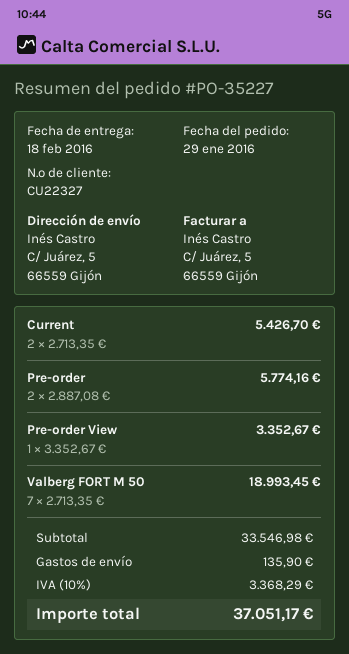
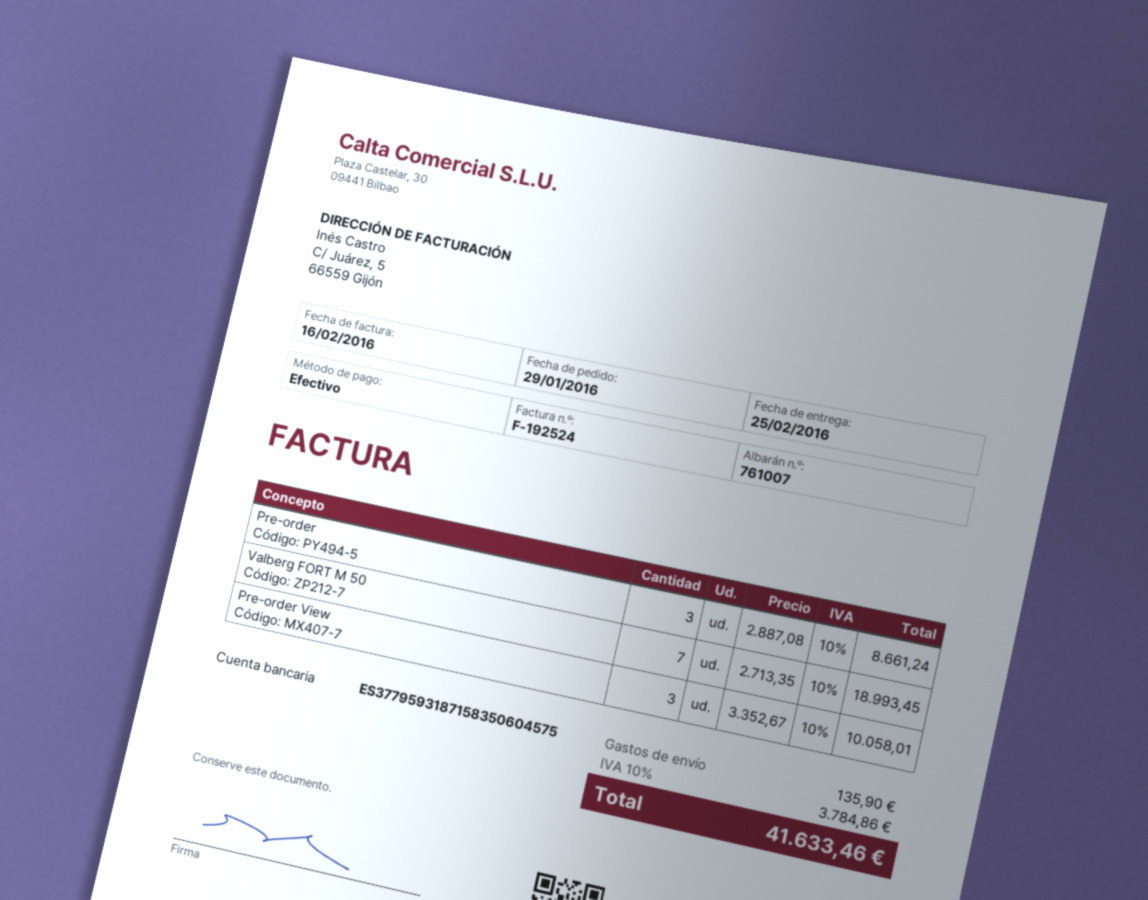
delivery date: 2016-02-18 -> 2016-02-25
Current: 2 x 2713.35 = 5426.70 -> none
Pre-order: 2 x 2887.08 = 5774.16 -> 3 x 2887.08 = 8661.24
Pre-order View: 1 x 3352.67 = 3352.67 -> 3 x 3352.67 = 10058.01
tax: 10% = 3368.29 -> 10% = 3784.86
total: 37051.17 -> 41633.46

